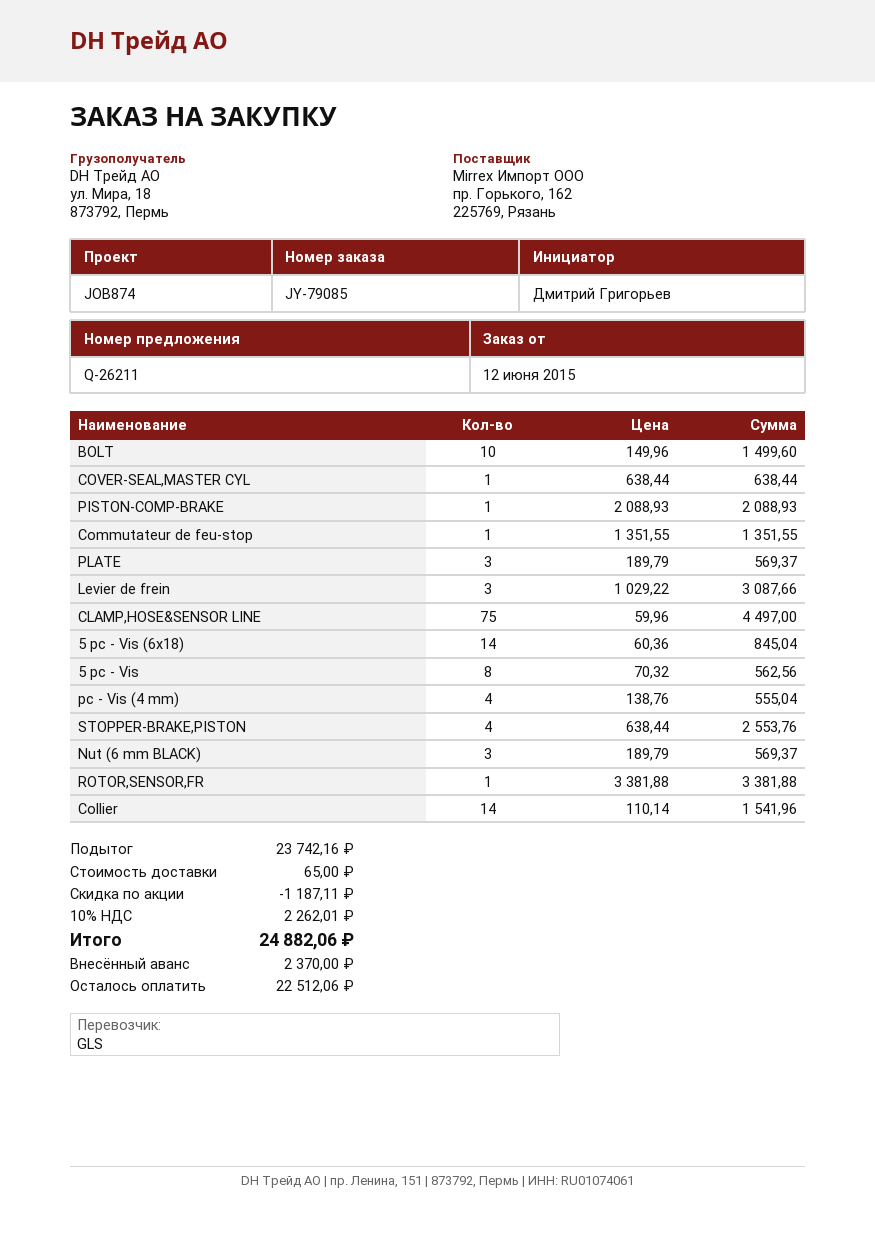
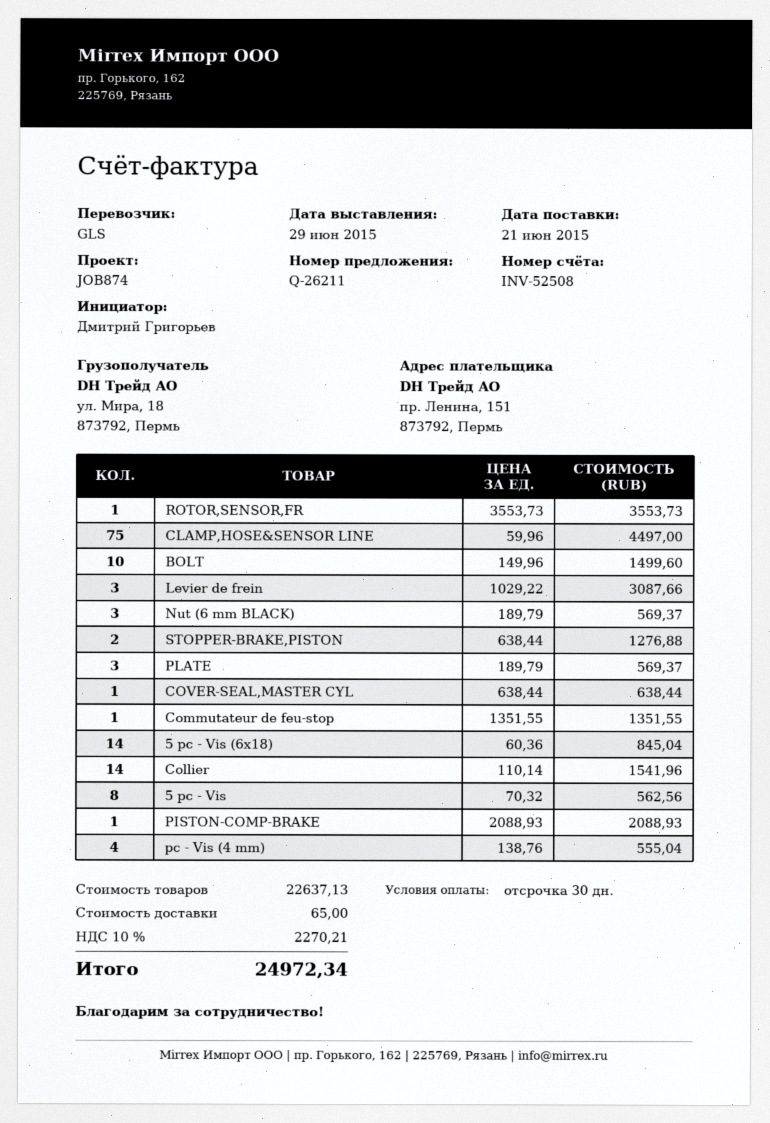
STOPPER-BRAKE,PISTON: 4 x 638.44 = 2553.76 -> 2 x 638.44 = 1276.88
ROTOR,SENSOR,FR: 1 x 3381.88 = 3381.88 -> 1 x 3553.73 = 3553.73
subtotal: 23742.16 -> 22637.13
discount: 1187.11 -> none
tax: 10% = 2262.01 -> 10% = 2270.21
total: 24882.06 -> 24972.34

